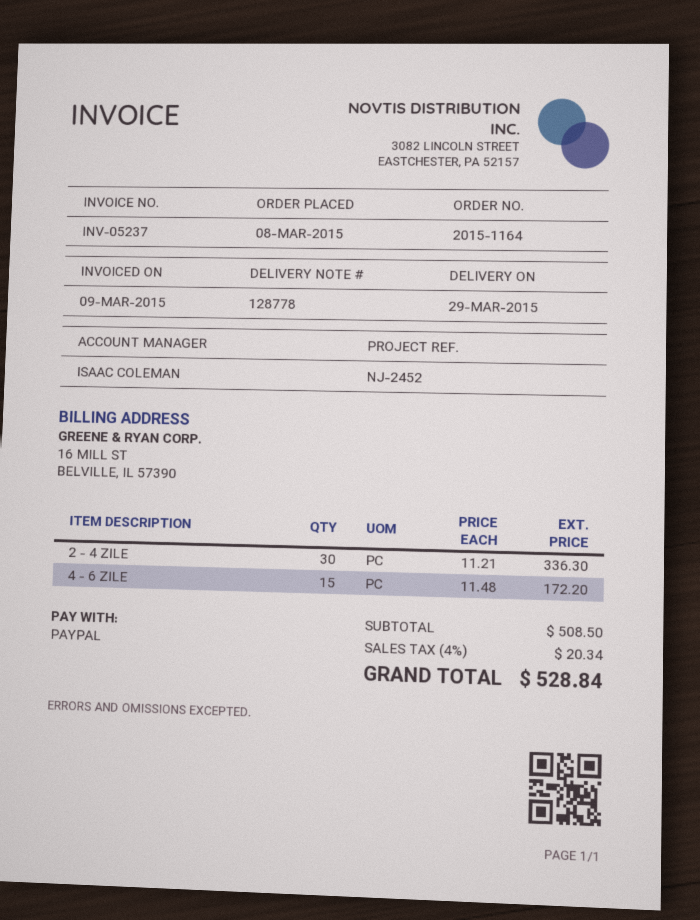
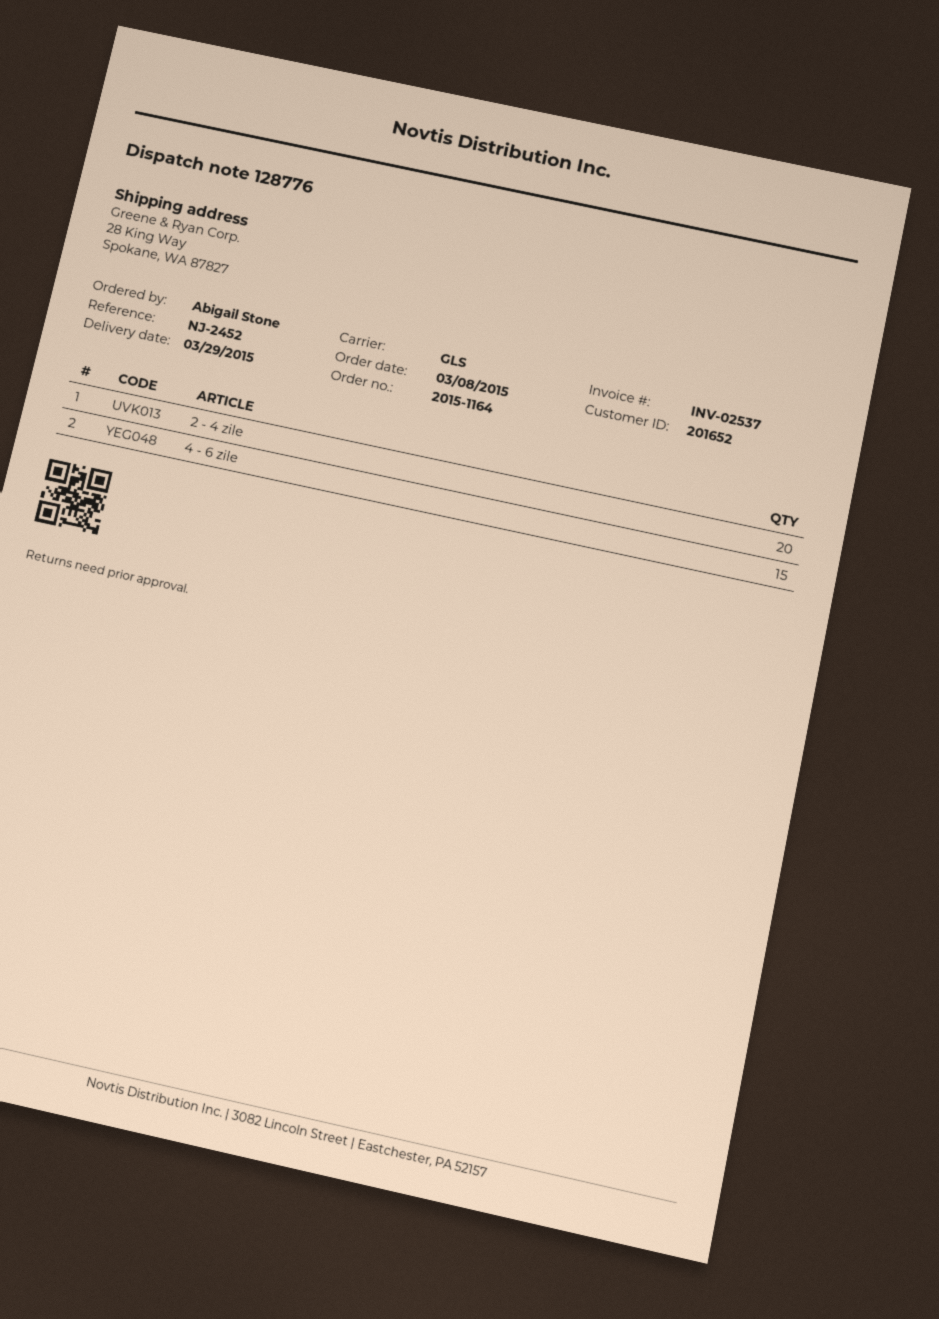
delivery note number: 128778 -> 128776
invoice number: INV-05237 -> INV-02537
2 - 4 ZILE: 30 -> 20

